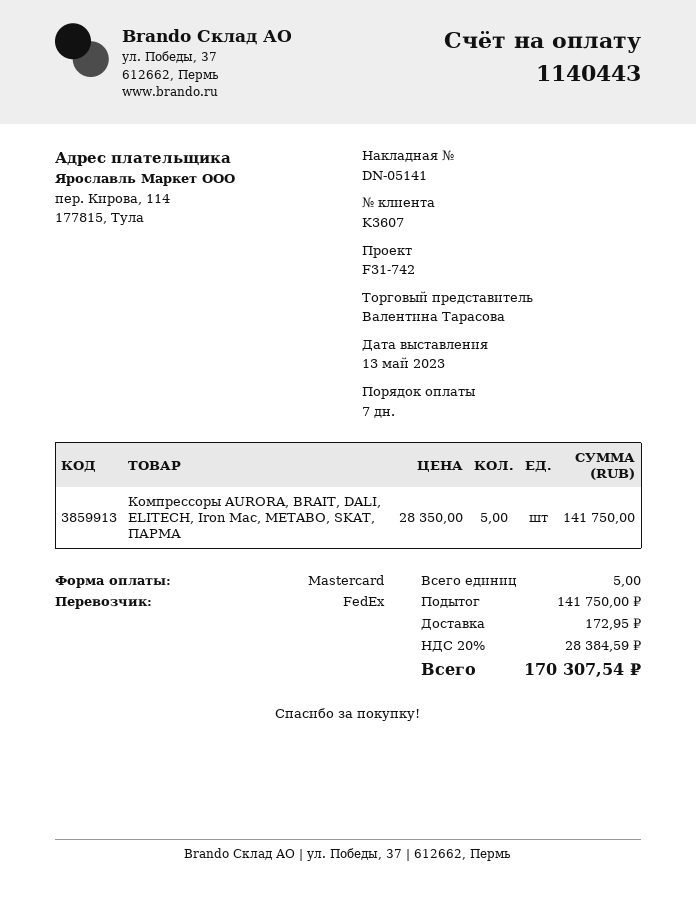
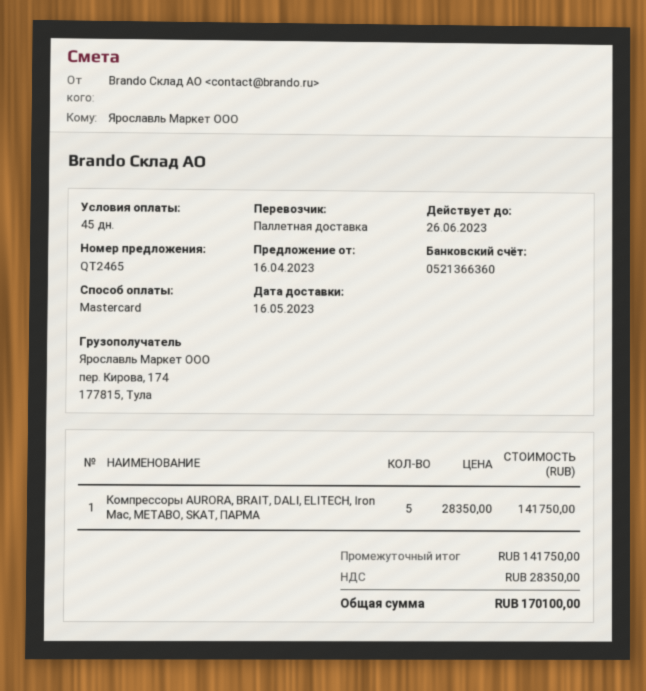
payment terms: 7 days -> 45 days
shipping method: FedEx -> pallet freight
shipping: 172.95 -> none
tax: 28384.59 -> 28350.00
total: 170307.54 -> 170100.00

